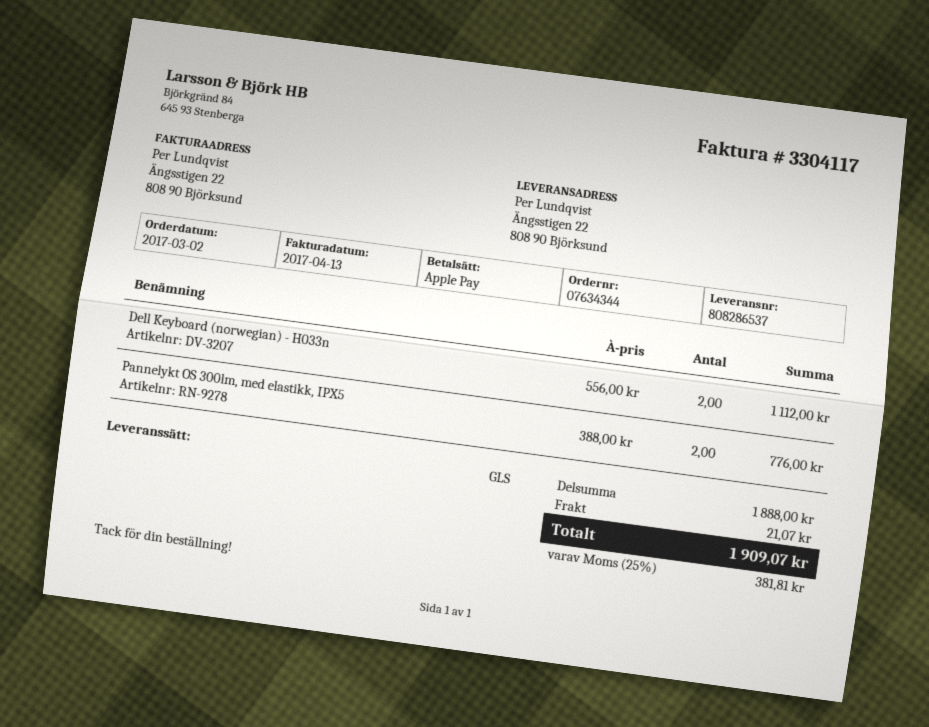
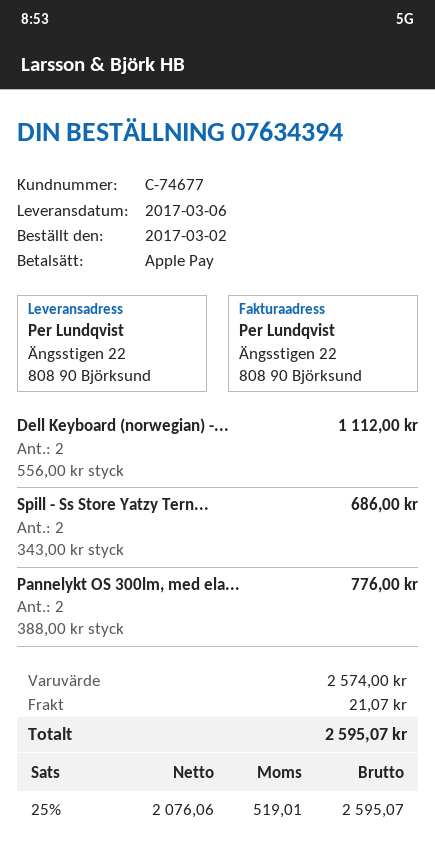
order number: 07634344 -> 07634394
Spill - Ss Store Yatzy Tern...: none -> 2 x 343.00 = 686.00
subtotal: 1888.00 -> 2574.00
tax: 25% = 381.81 -> 25% = 519.01
total: 1909.07 -> 2595.07

